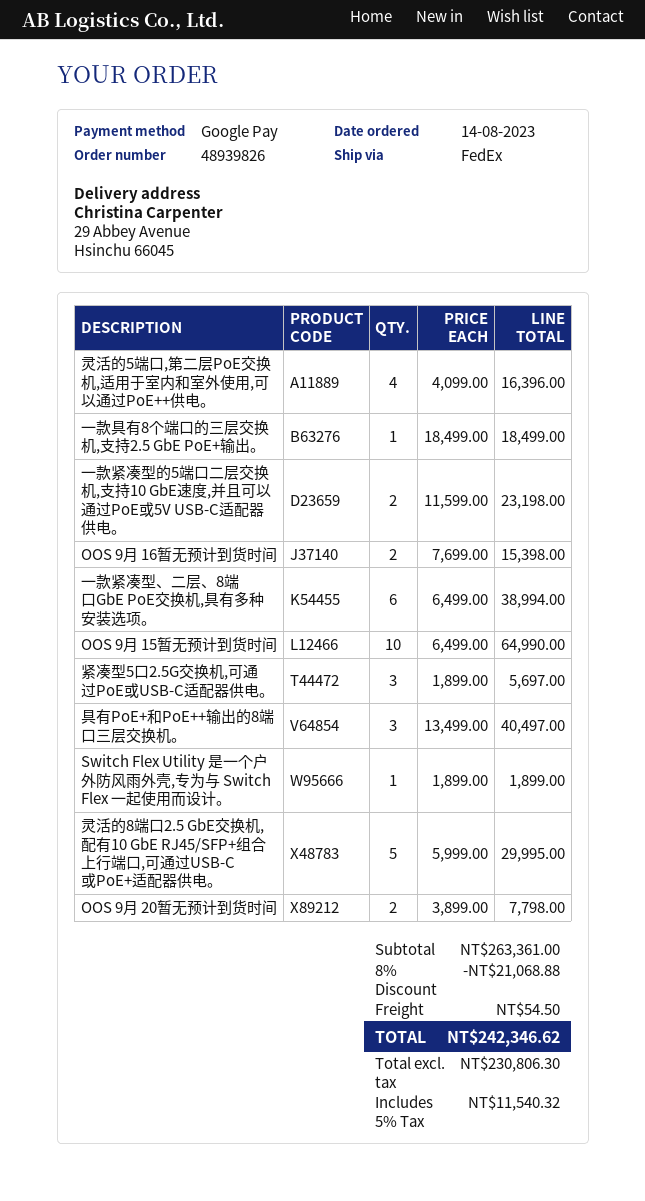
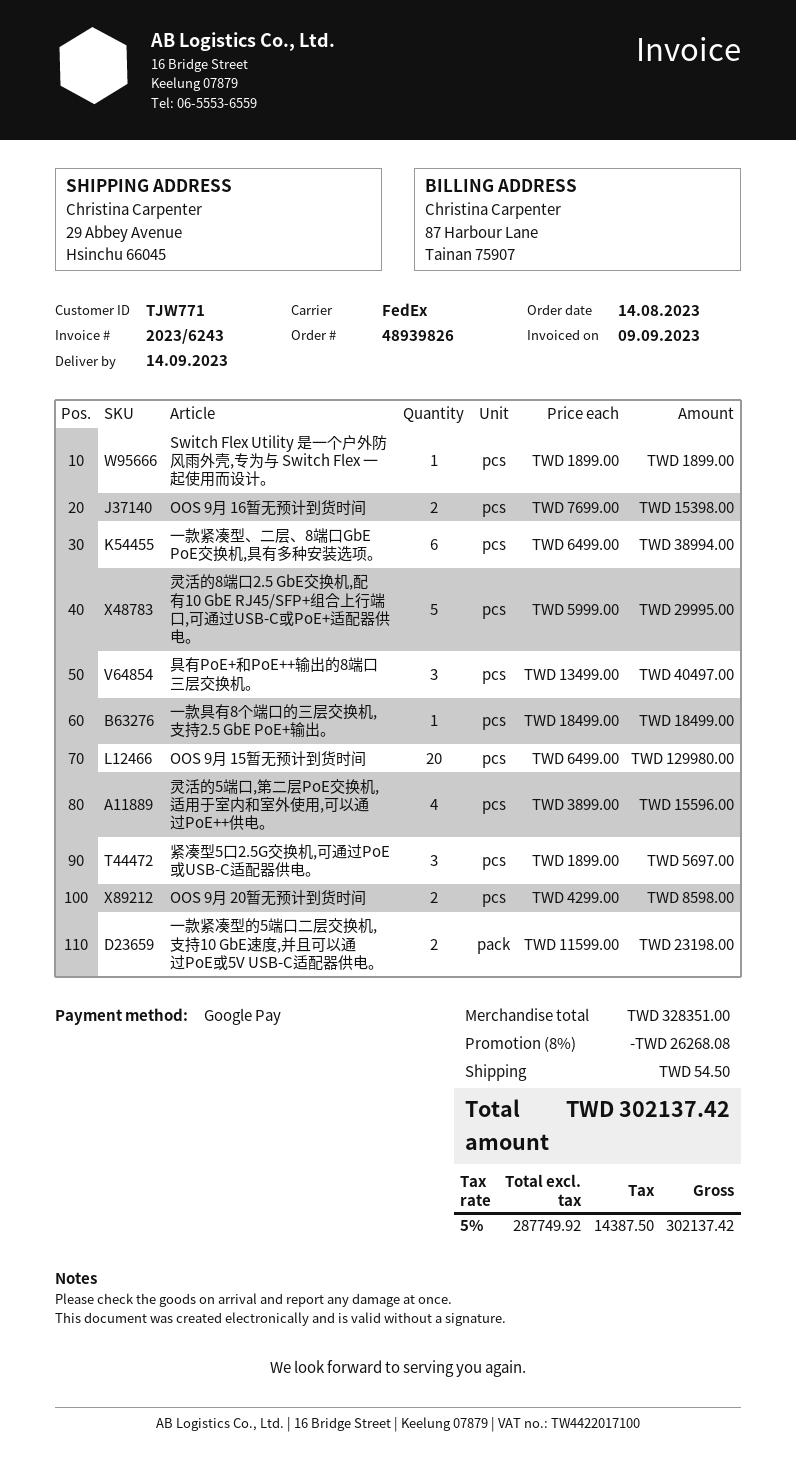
灵活的5端口,第二层PoE交换机,适用于室内和室外使用,可以通过PoE++供电。: 4 x 4099.00 = 16396.00 -> 4 x 3899.00 = 15596.00
OOS 9月 15暂无预计到货时间: 10 x 6499.00 = 64990.00 -> 20 x 6499.00 = 129980.00
OOS 9月 20暂无预计到货时间: 2 x 3899.00 = 7798.00 -> 2 x 4299.00 = 8598.00
subtotal: 263361.00 -> 328351.00
discount: 8% = 21068.88 -> 8% = 26268.08
net: 230806.30 -> 287749.92
tax: 5% = 11540.32 -> 5% = 14387.50
total: 242346.62 -> 302137.42

